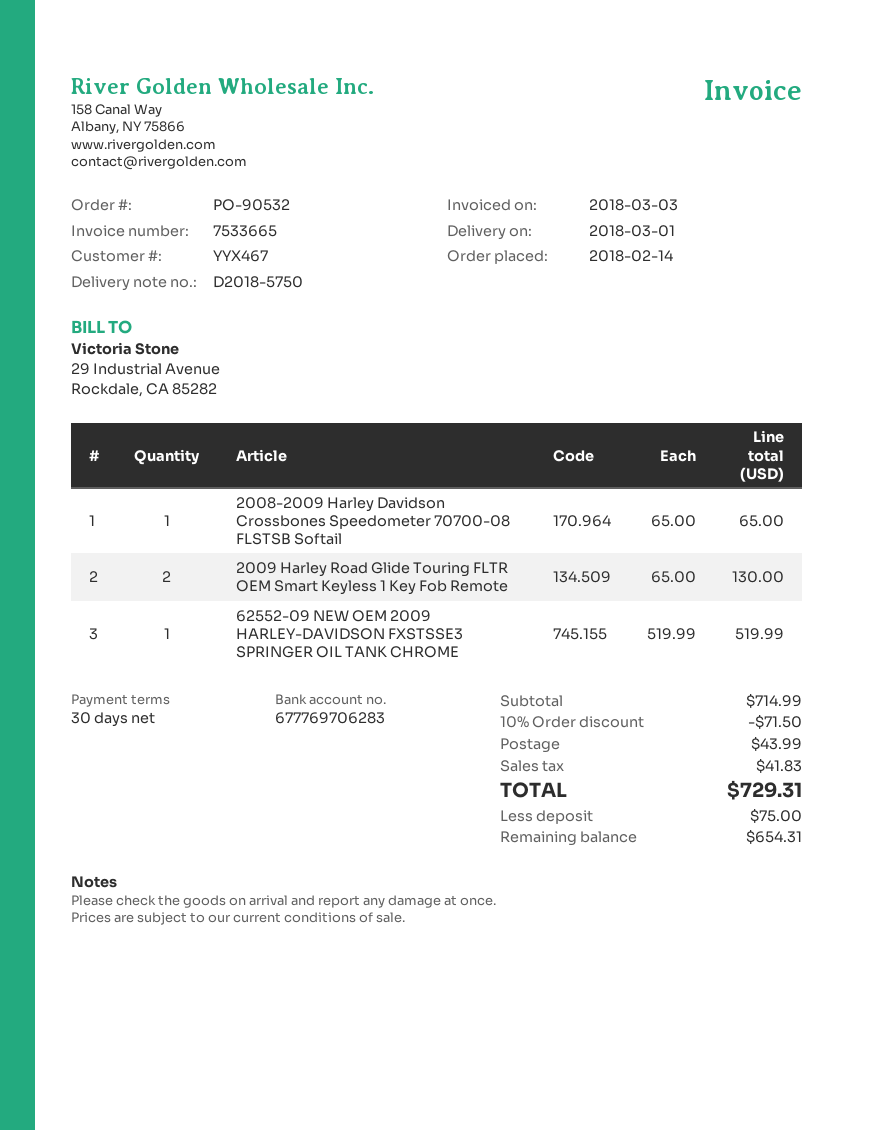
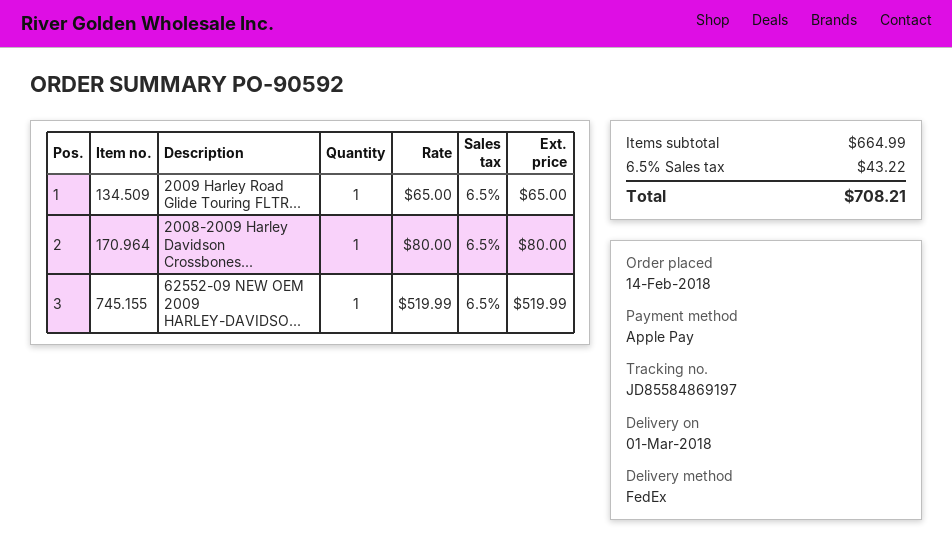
order number: PO-90532 -> PO-90592
2008-2009 Harley Davidson Crossbones Speedometer 70700-08 FLSTSB Softail: 1 x 65.00 = 65.00 -> 1 x 80.00 = 80.00
2009 Harley Road Glide Touring FLTR OEM Smart Keyless 1 Key Fob Remote: 2 x 65.00 = 130.00 -> 1 x 65.00 = 65.00
subtotal: 714.99 -> 664.99
discount: 10% = 71.50 -> none
shipping: 43.99 -> none
tax: 41.83 -> 43.22
total: 729.31 -> 708.21

